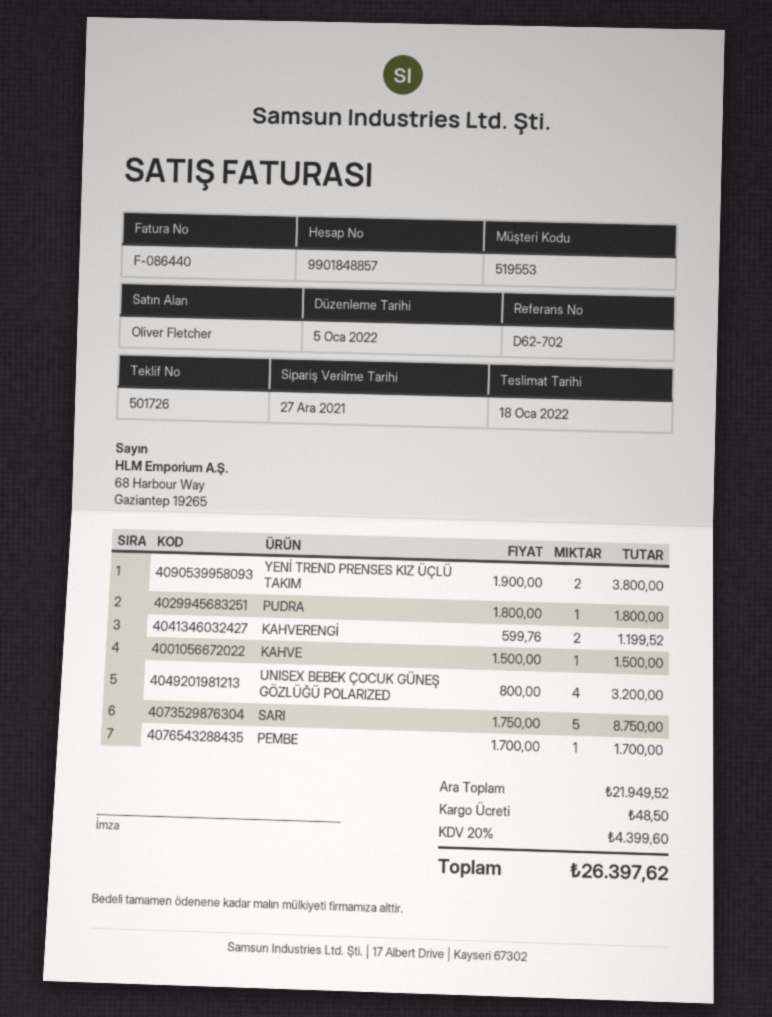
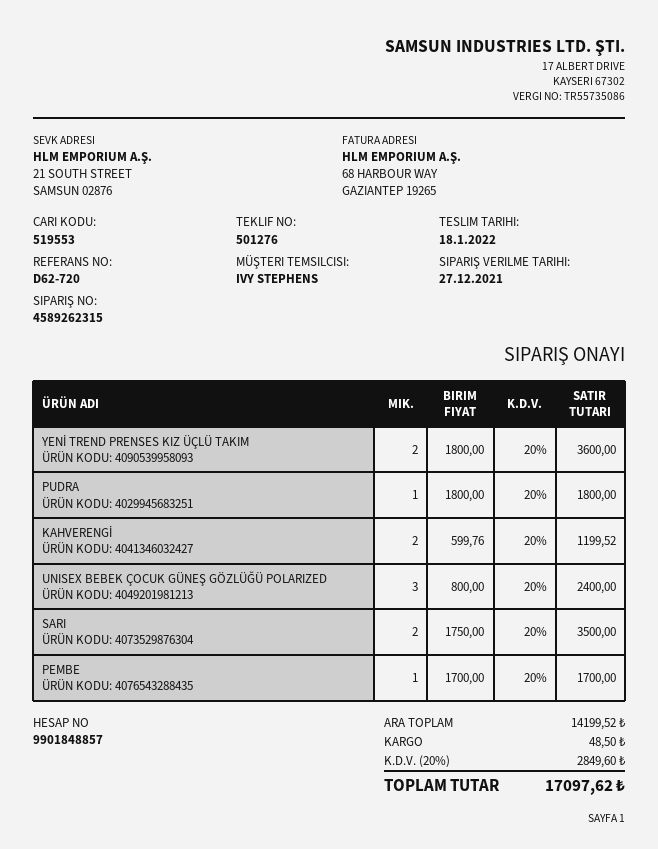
quote number: 501726 -> 501276
reference: D62-702 -> D62-720
YENİ TREND PRENSES KIZ ÜÇLÜ TAKIM: 2 x 1900.00 = 3800.00 -> 2 x 1800.00 = 3600.00
KAHVE: 1 x 1500.00 = 1500.00 -> none
UNISEX BEBEK ÇOCUK GÜNEŞ GÖZLÜĞÜ POLARIZED: 4 x 800.00 = 3200.00 -> 3 x 800.00 = 2400.00
SARI: 5 x 1750.00 = 8750.00 -> 2 x 1750.00 = 3500.00
subtotal: 21949.52 -> 14199.52
tax: 20% = 4399.60 -> 20% = 2849.60
total: 26397.62 -> 17097.62

